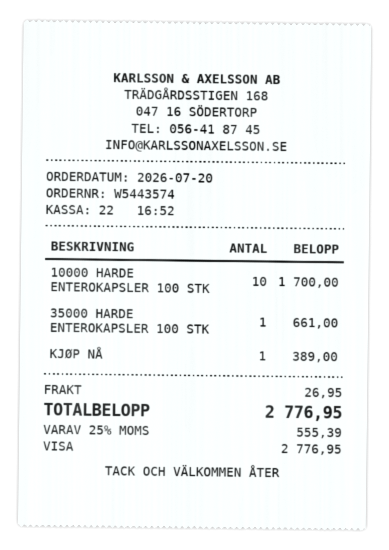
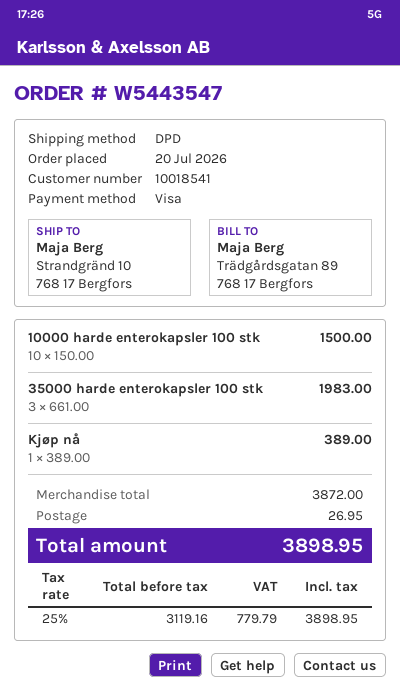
order number: W5443574 -> W5443547
10000 HARDE ENTEROKAPSLER 100 STK: 10 for 1700.00 -> 10 for 1500.00
35000 HARDE ENTEROKAPSLER 100 STK: 1 for 661.00 -> 3 for 1983.00
tax: 25% = 555.39 -> 25% = 779.79
total: 2776.95 -> 3898.95

